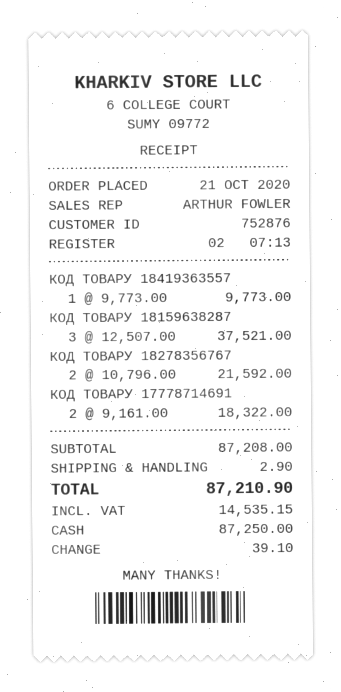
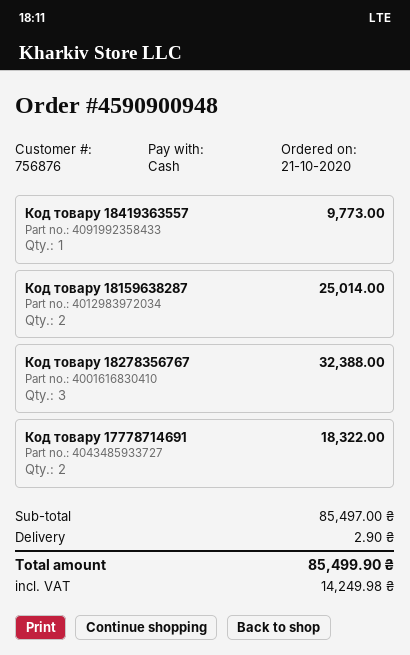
customer number: 752876 -> 756876
КОД ТОВАРУ 18159638287: 3 for 37521.00 -> 2 for 25014.00
КОД ТОВАРУ 18278356767: 2 for 21592.00 -> 3 for 32388.00
subtotal: 87208.00 -> 85497.00
tax: 14535.15 -> 14249.98
total: 87210.90 -> 85499.90

